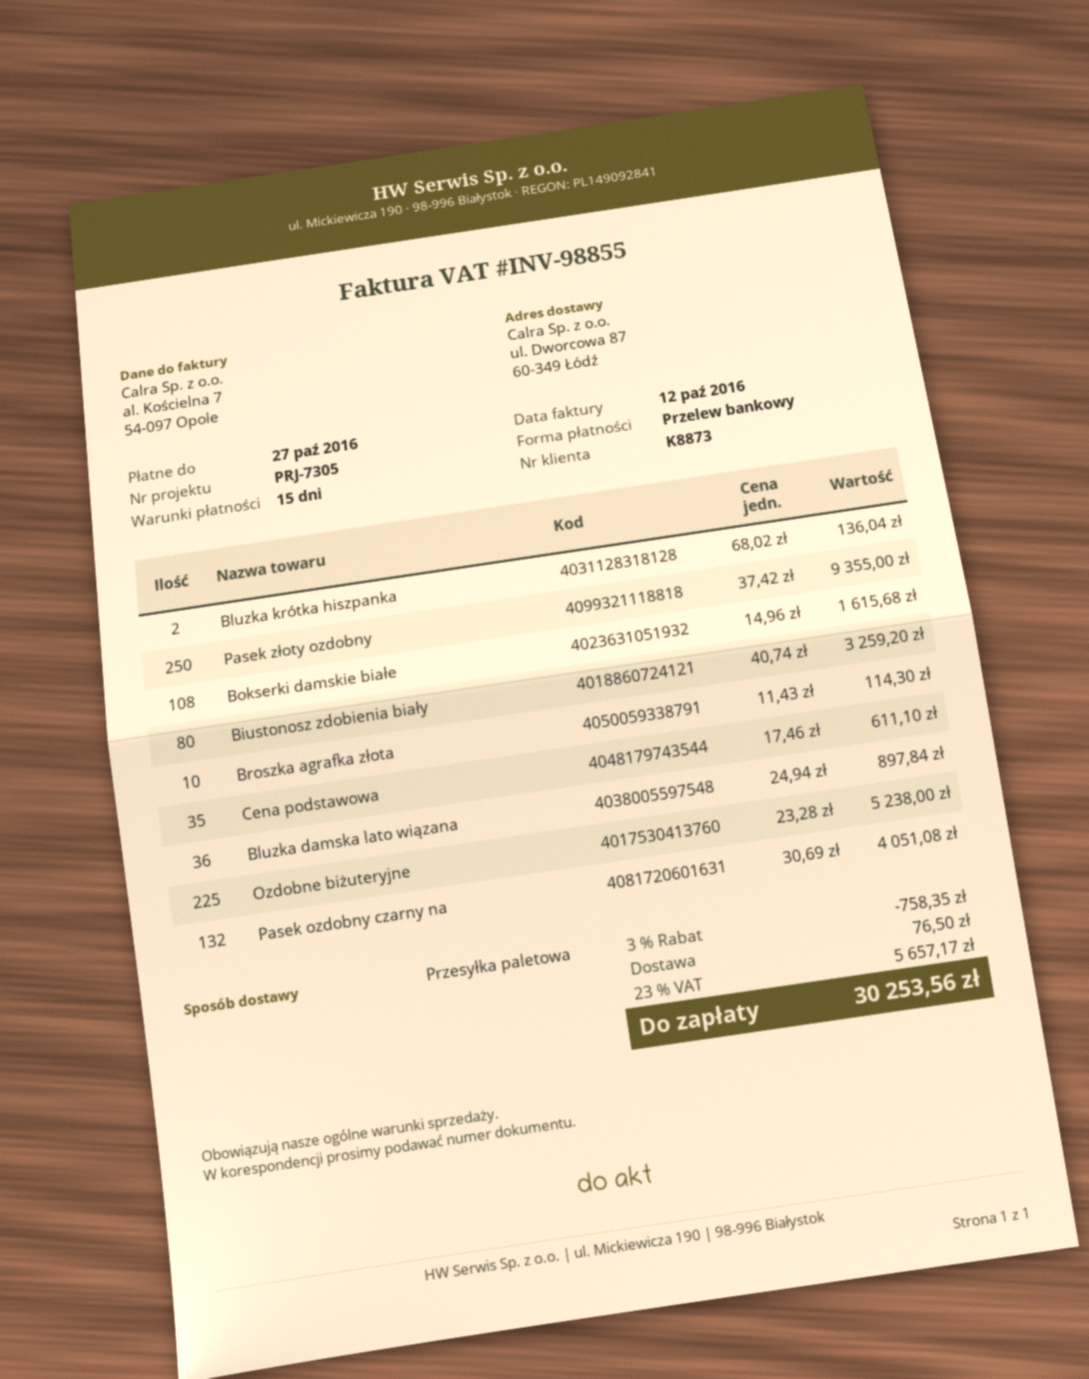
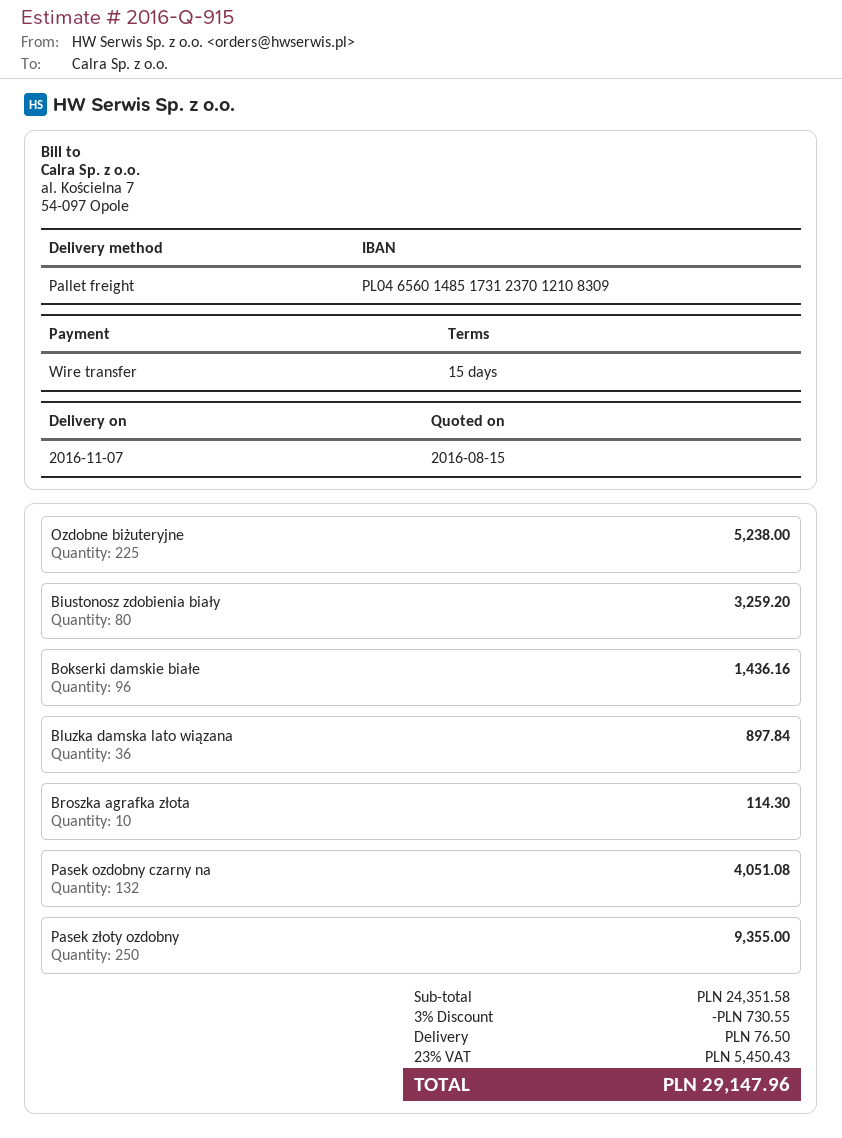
Bluzka krótka hiszpanka: 2 for 136.04 -> none
Bokserki damskie białe: 108 for 1615.68 -> 96 for 1436.16
Cena podstawowa: 35 for 611.10 -> none
discount: 3% = 758.35 -> 3% = 730.55
tax: 23% = 5657.17 -> 23% = 5450.43
total: 30253.56 -> 29147.96

